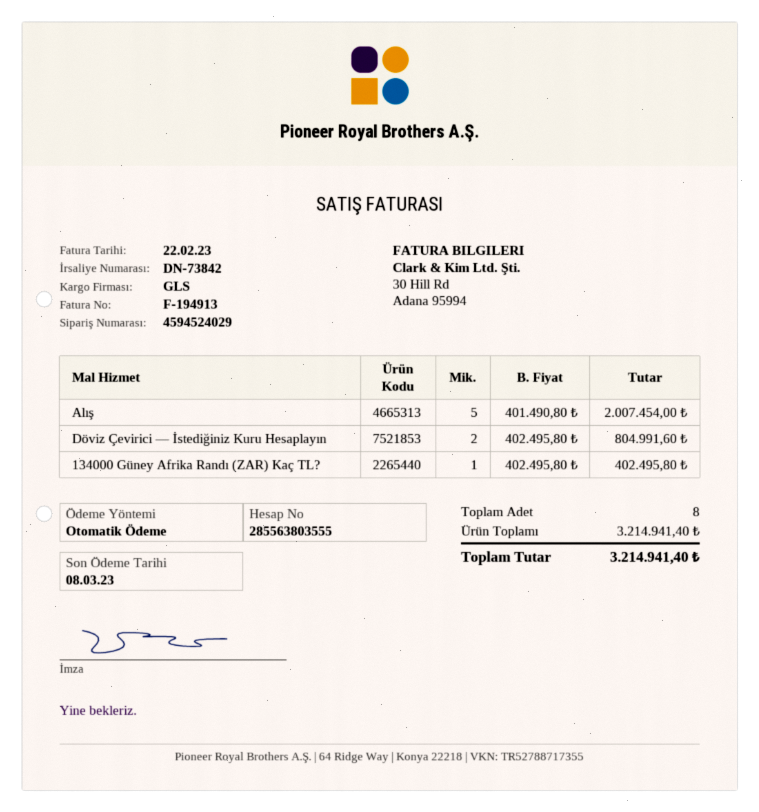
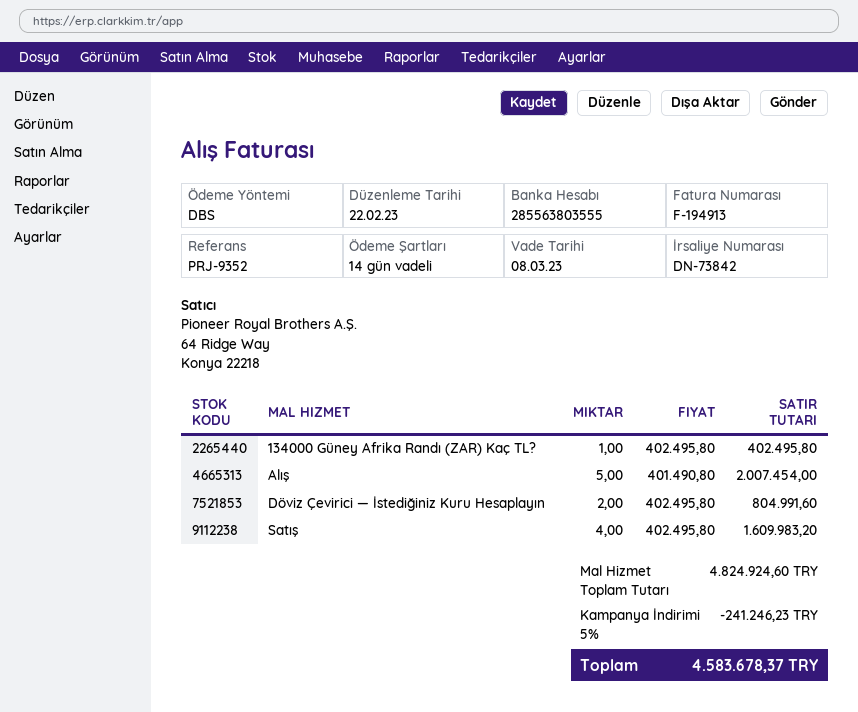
Satış: none -> 4 x 402495.80 = 1609983.20
subtotal: 3214941.40 -> 4824924.60
discount: none -> 5% = 241246.23
total: 3214941.40 -> 4583678.37

